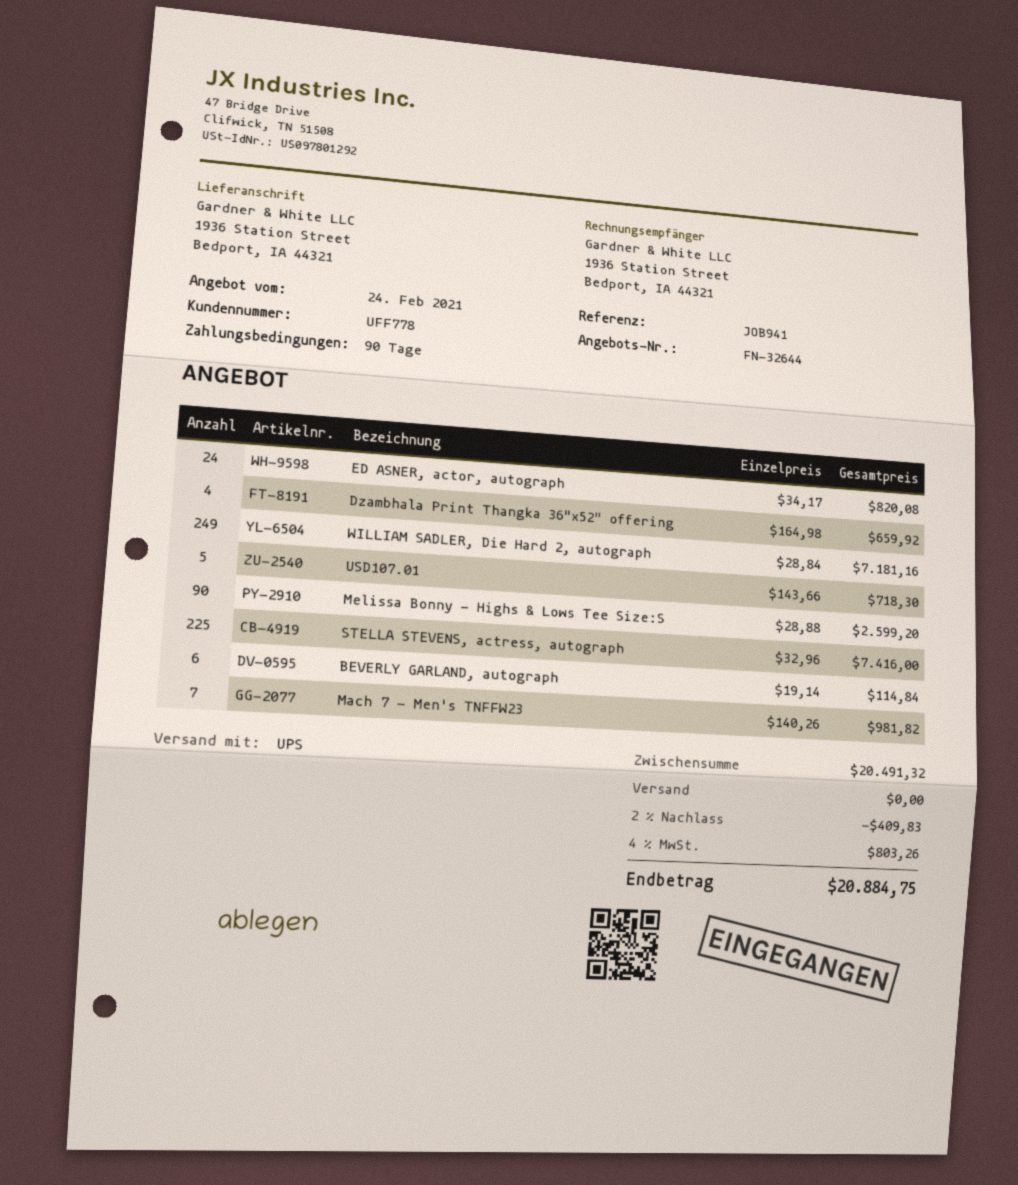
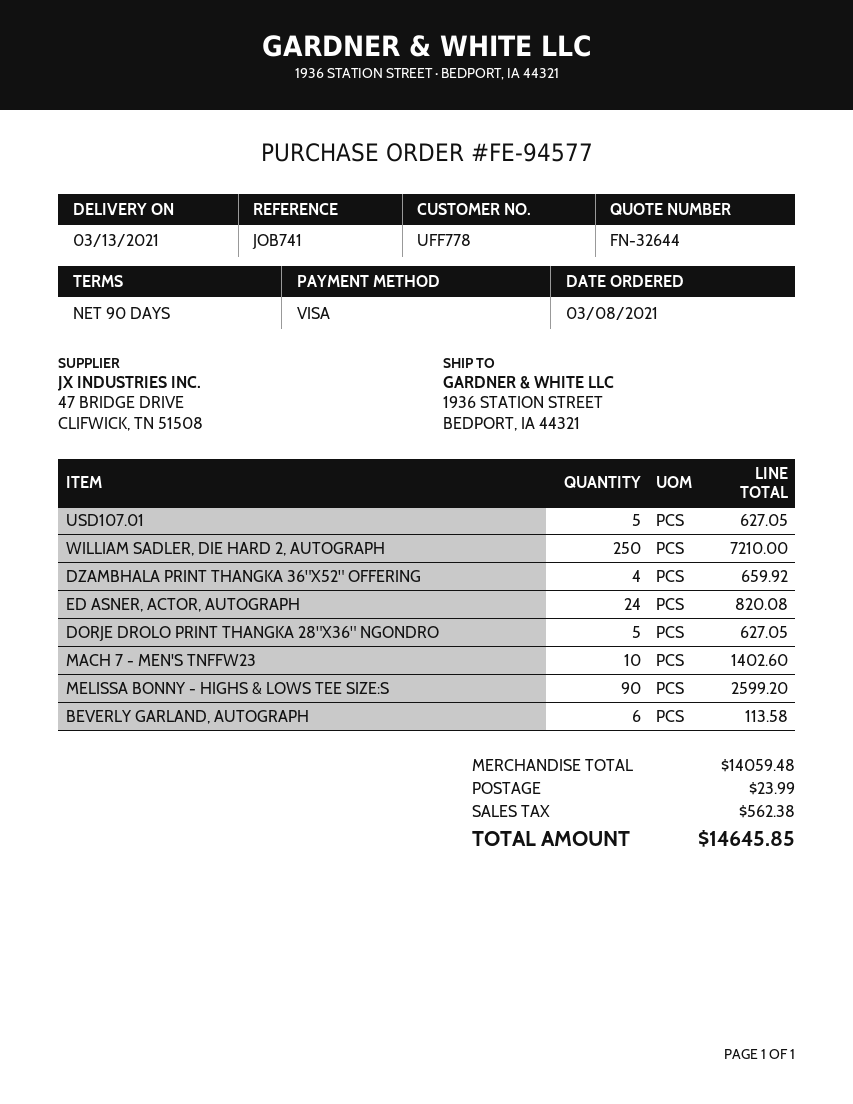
reference: JOB941 -> JOB741
WILLIAM SADLER, Die Hard 2, autograph: 249 for 7181.16 -> 250 for 7210.00
USD107.01: 5 for 718.30 -> 5 for 627.05
STELLA STEVENS, actress, autograph: 225 for 7416.00 -> none
BEVERLY GARLAND, autograph: 6 for 114.84 -> 6 for 113.58
Mach 7 - Men's TNFFW23: 7 for 981.82 -> 10 for 1402.60
DORJE DROLO PRINT THANGKA 28"X36" NGONDRO: none -> 5 for 627.05
subtotal: 20491.32 -> 14059.48
discount: 2% = 409.83 -> none
shipping: 0.00 -> 23.99
tax: 803.26 -> 562.38
total: 20884.75 -> 14645.85

